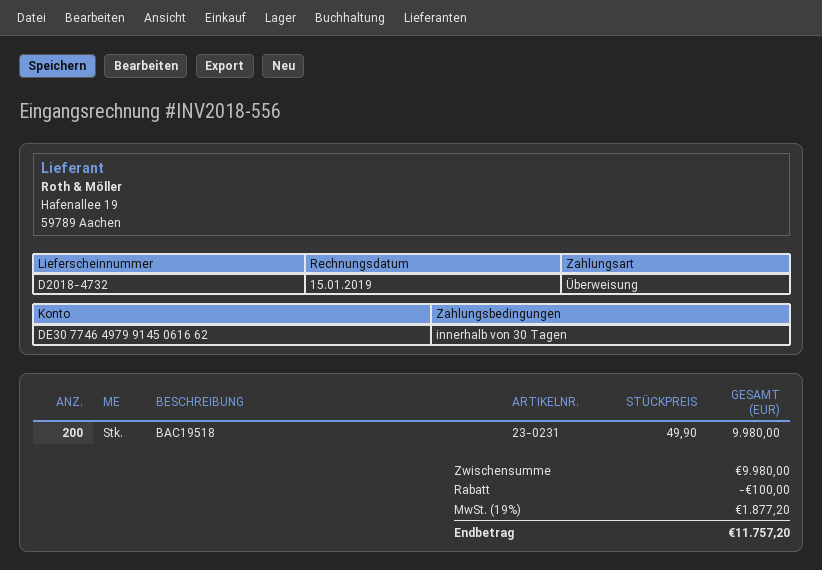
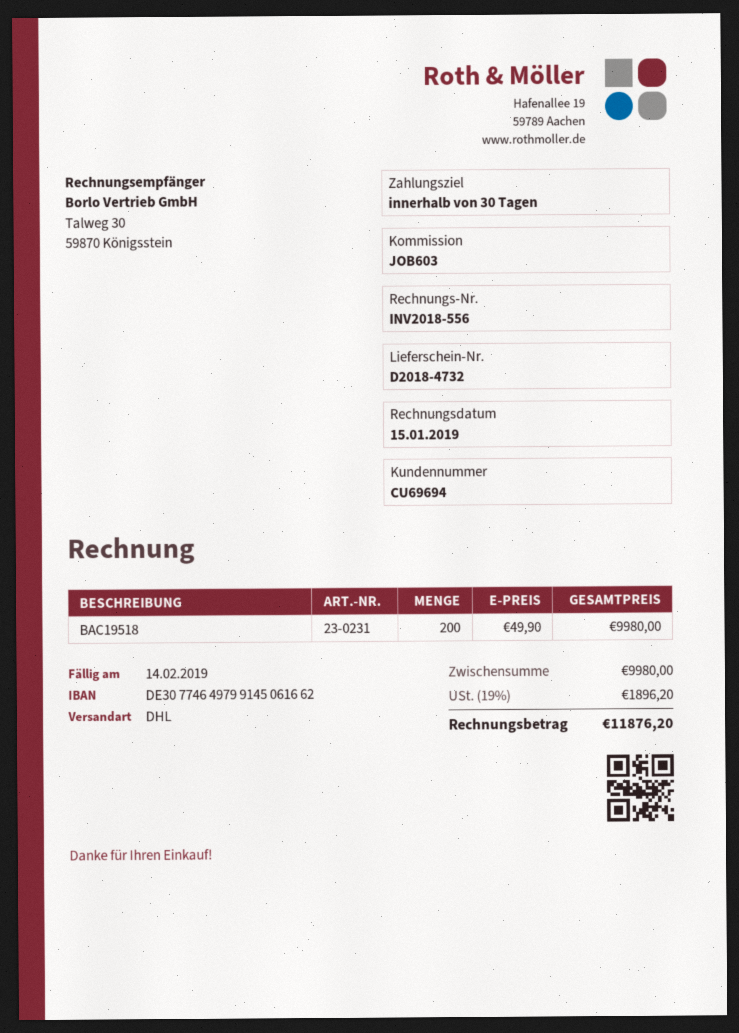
discount: 100.00 -> none
tax: 19% = 1877.20 -> 19% = 1896.20
total: 11757.20 -> 11876.20

